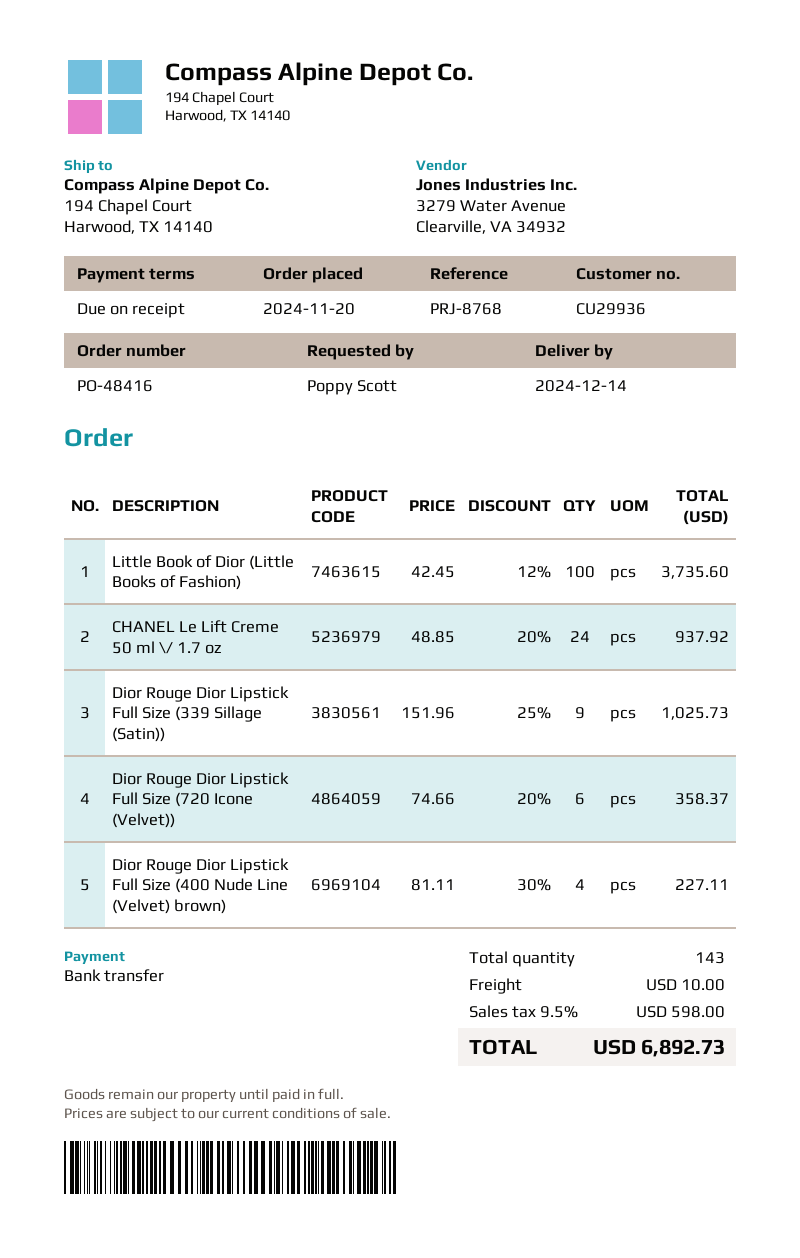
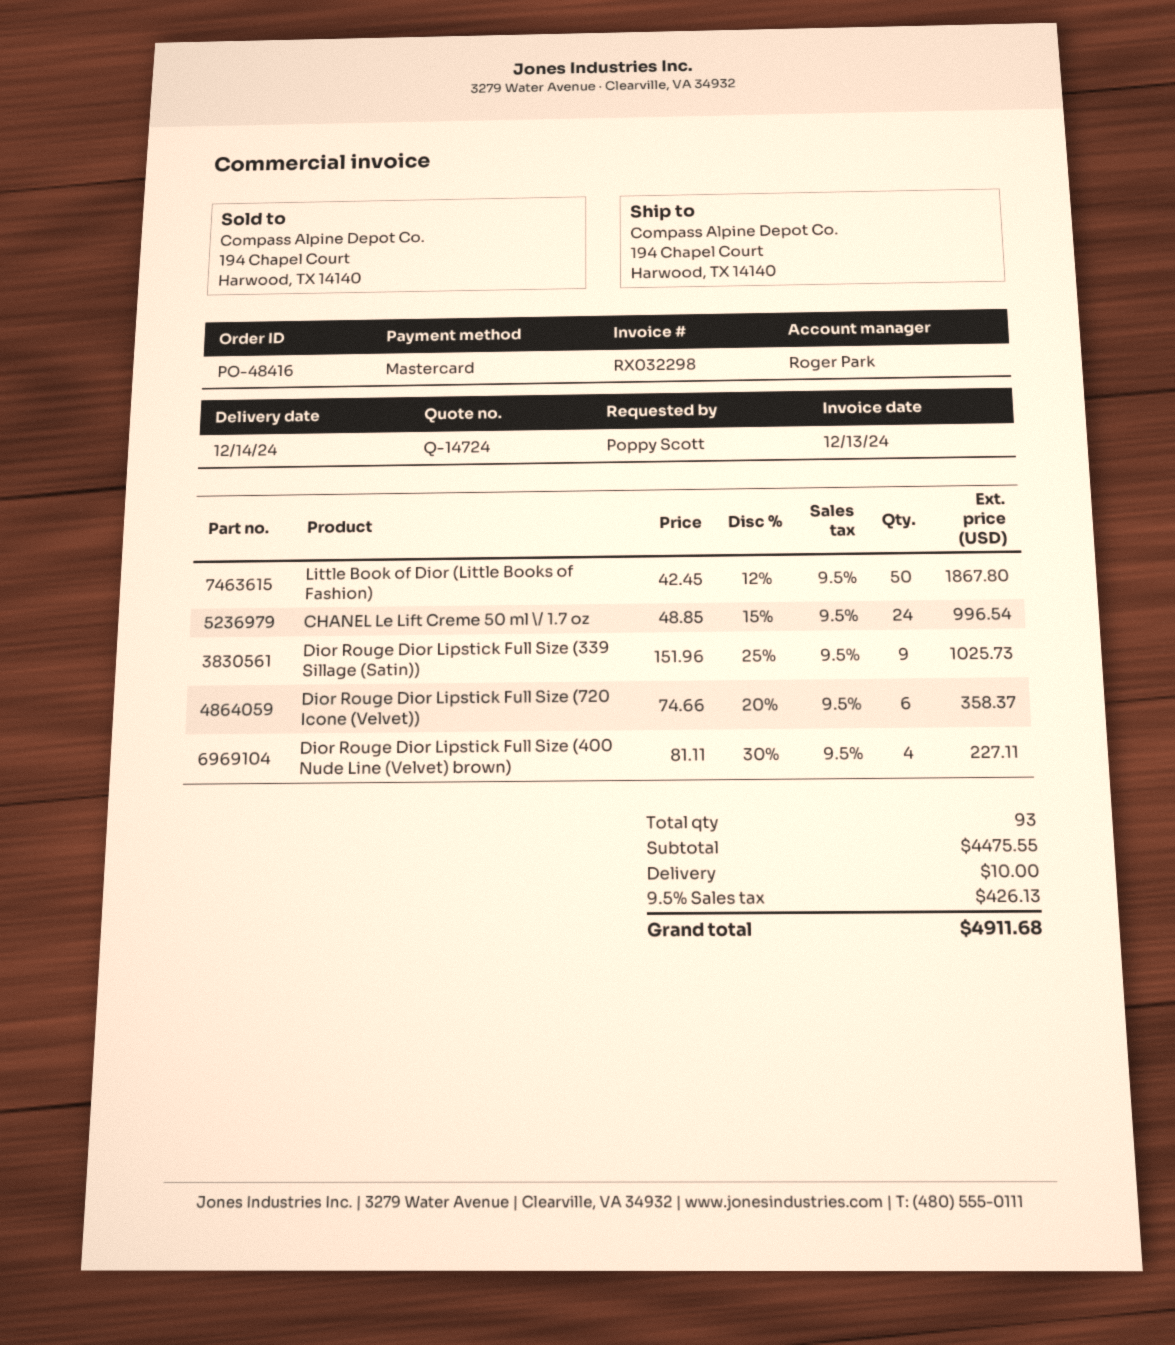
payment method: bank transfer -> Mastercard
Little Book of Dior (Little Books of Fashion): 100 x 42.45 - 12% = 3735.60 -> 50 x 42.45 - 12% = 1867.80
CHANEL Le Lift Creme 50 ml \/ 1.7 oz: 24 x 48.85 - 20% = 937.92 -> 24 x 48.85 - 15% = 996.54
total quantity: 143 -> 93
tax: 9.5% = 598.00 -> 9.5% = 426.13
total: 6892.73 -> 4911.68

